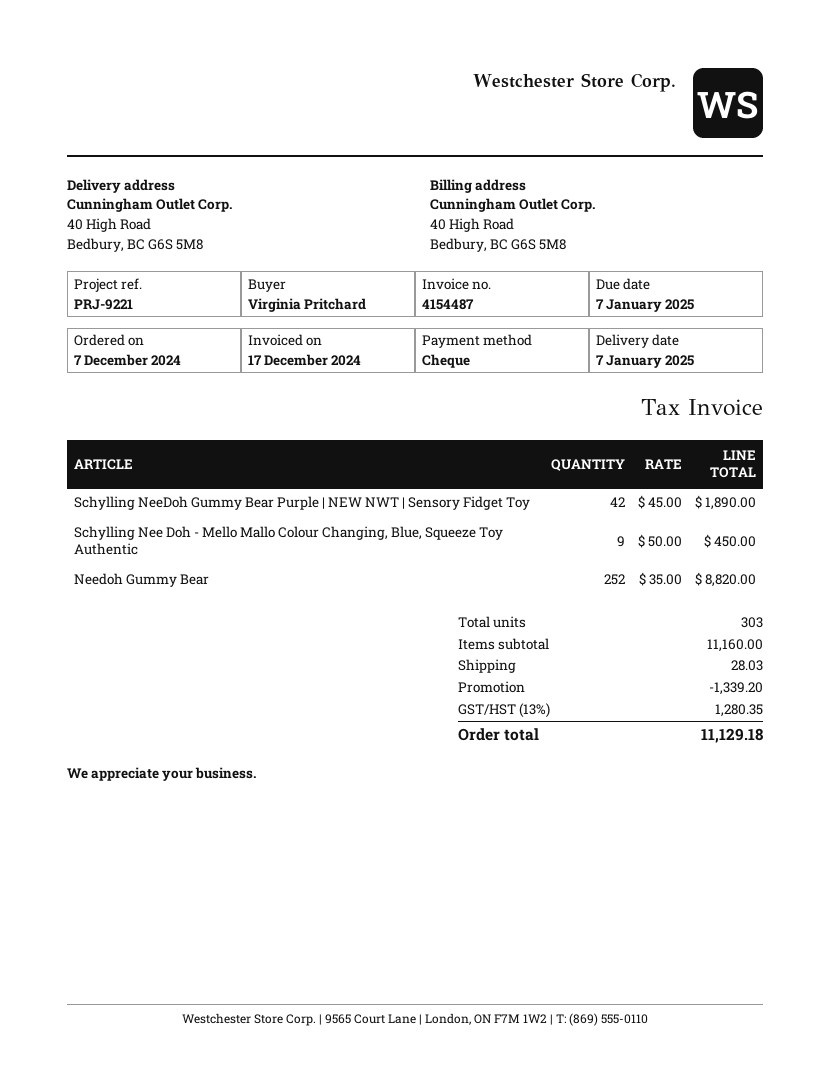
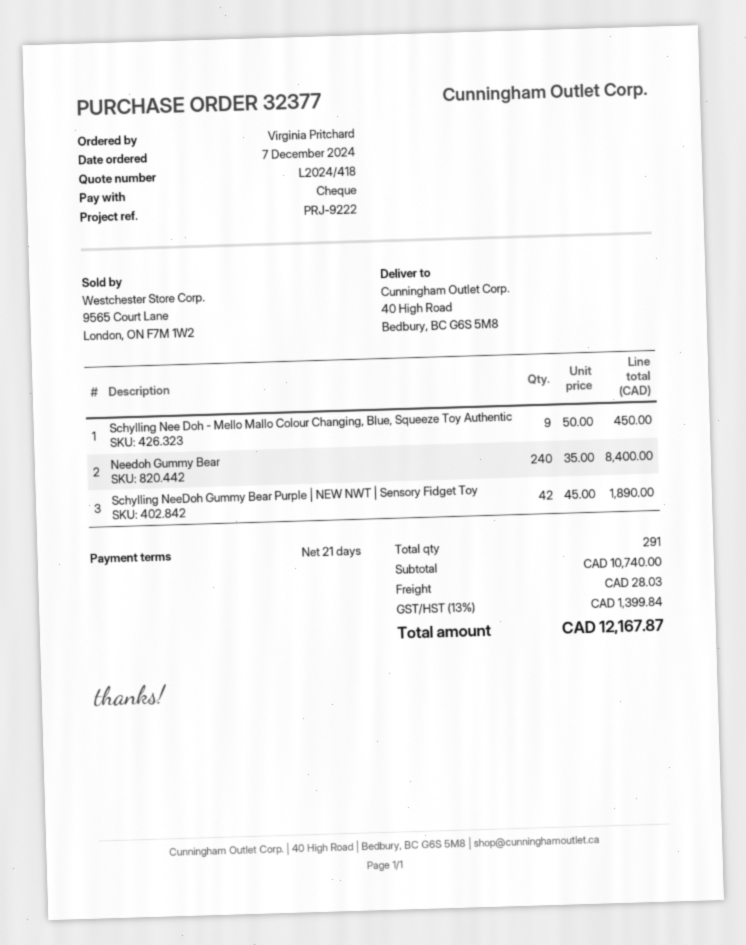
reference: PRJ-9221 -> PRJ-9222
Needoh Gummy Bear: 252 x 35.00 = 8820.00 -> 240 x 35.00 = 8400.00
total quantity: 303 -> 291
subtotal: 11160.00 -> 10740.00
discount: 1339.20 -> none
tax: 13% = 1280.35 -> 13% = 1399.84
total: 11129.18 -> 12167.87

